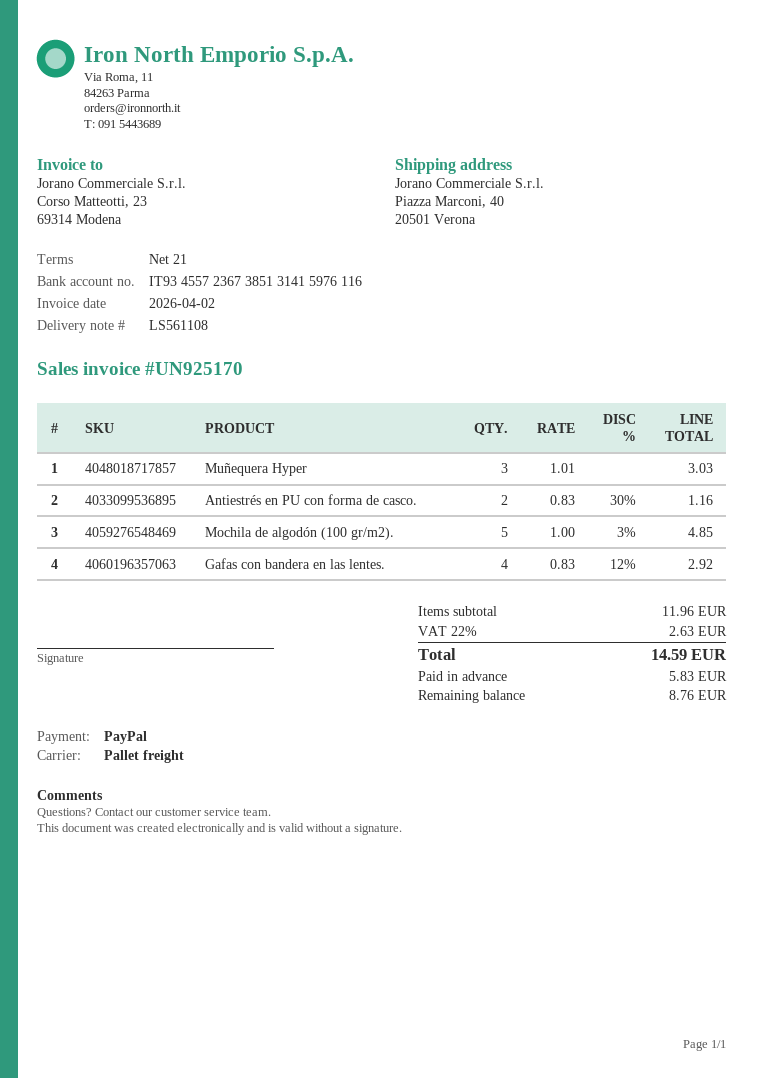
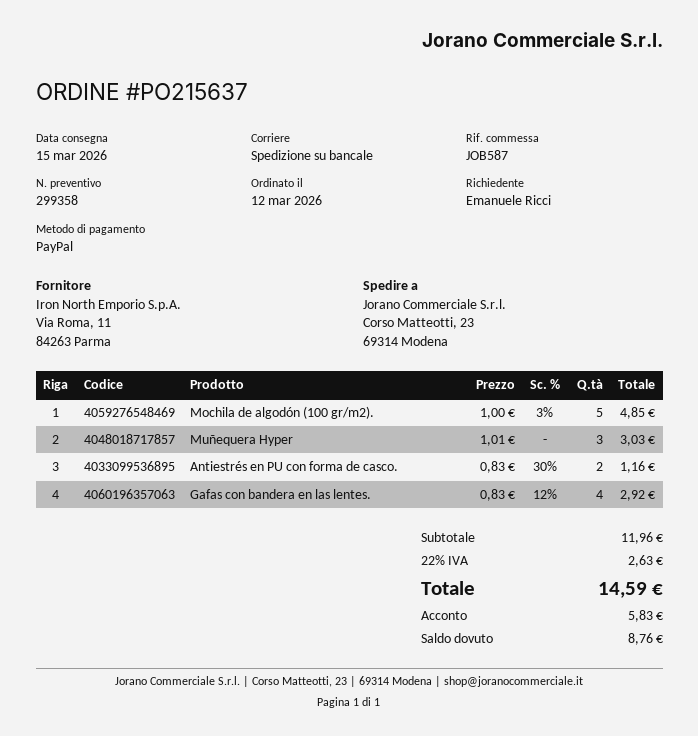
ship to: Piazza Marconi, 40, 20501 Verona -> Corso Matteotti, 23, 69314 Modena

